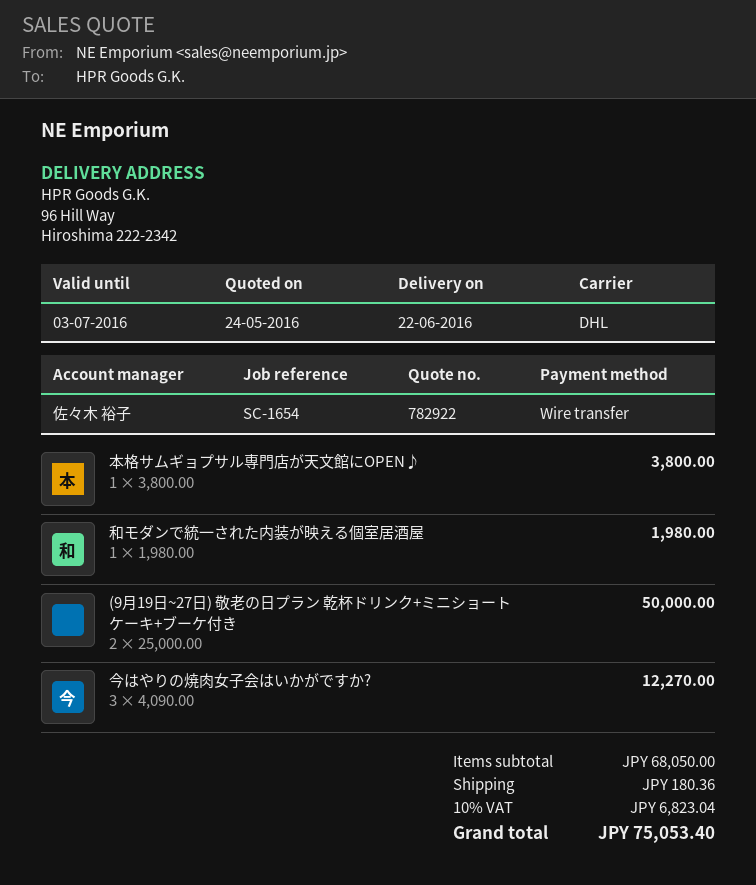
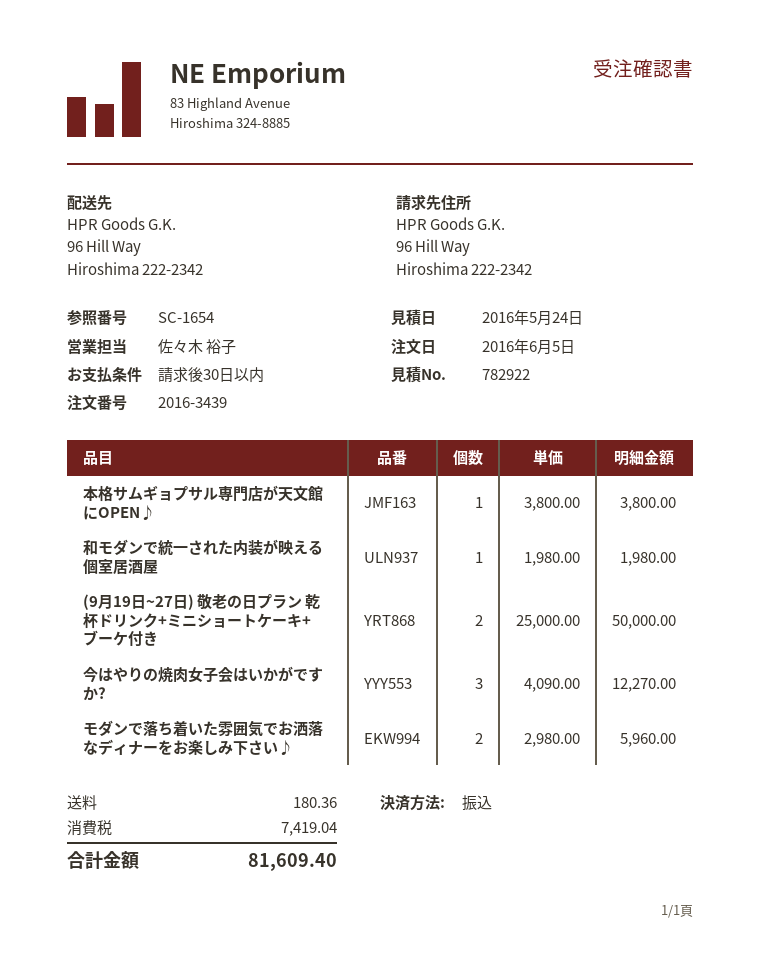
モダンで落ち着いた雰囲気でお洒落なディナーをお楽しみ下さい♪: none -> 2 x 2980.00 = 5960.00
tax: 6823.04 -> 7419.04
total: 75053.40 -> 81609.40

